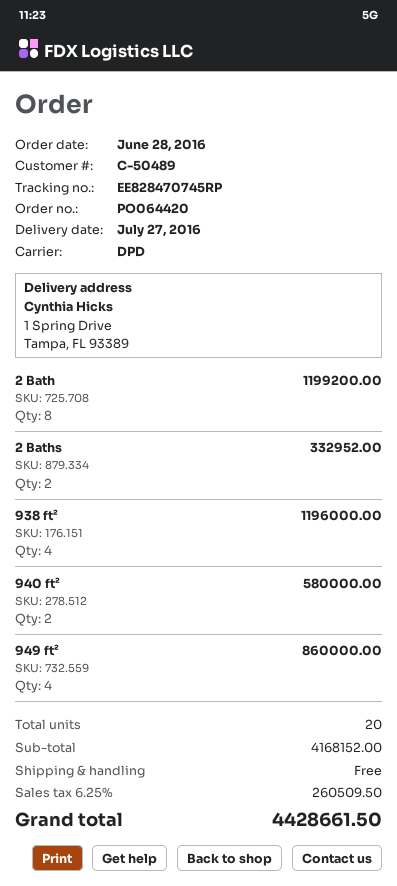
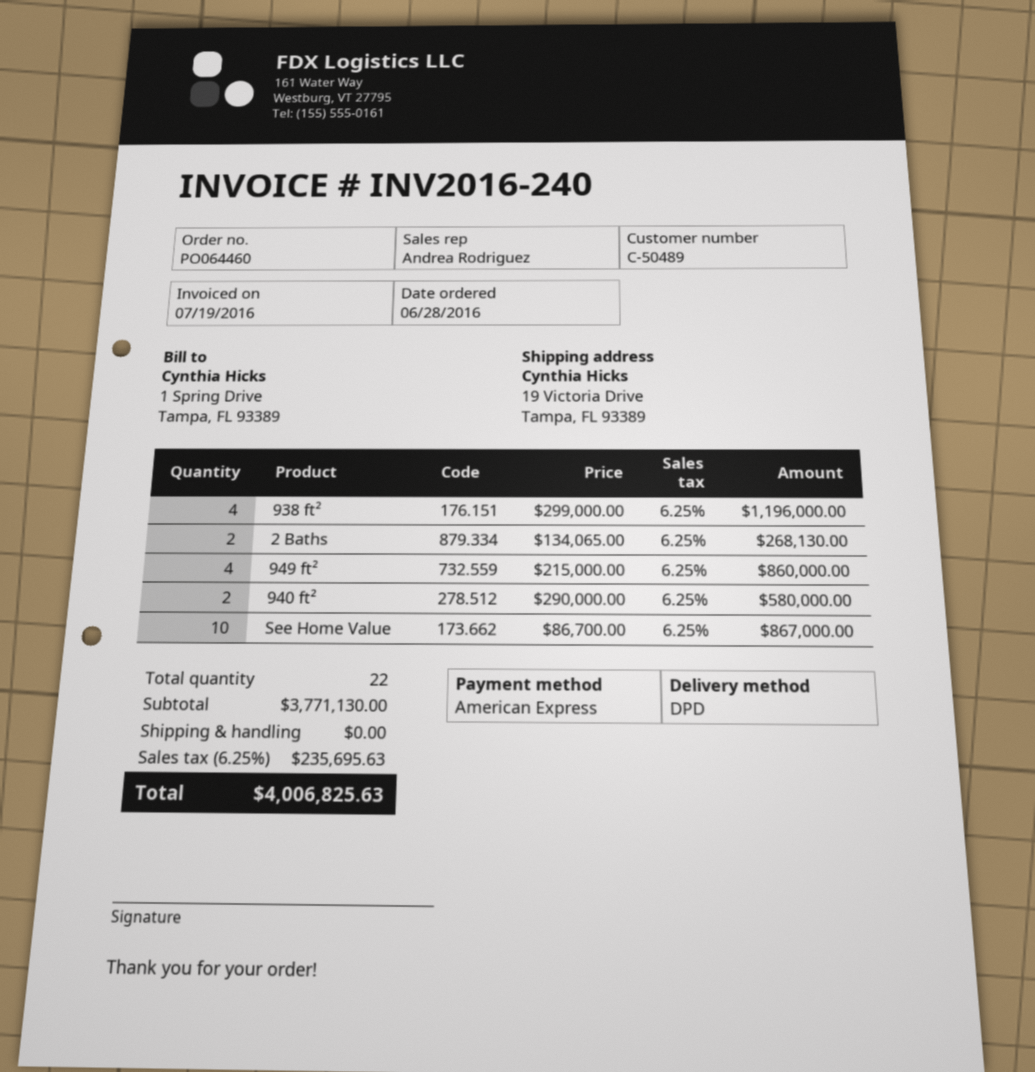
order number: PO064420 -> PO064460
ship to: 1 Spring Drive, Tampa, FL 93389 -> 19 Victoria Drive, Tampa, FL 93389
2 Bath: 8 for 1199200.00 -> none
2 Baths: 2 for 332952.00 -> 2 for 268130.00
See Home Value: none -> 10 for 867000.00
total quantity: 20 -> 22
subtotal: 4168152.00 -> 3771130.00
tax: 6.25% = 260509.50 -> 6.25% = 235695.63
total: 4428661.50 -> 4006825.63

